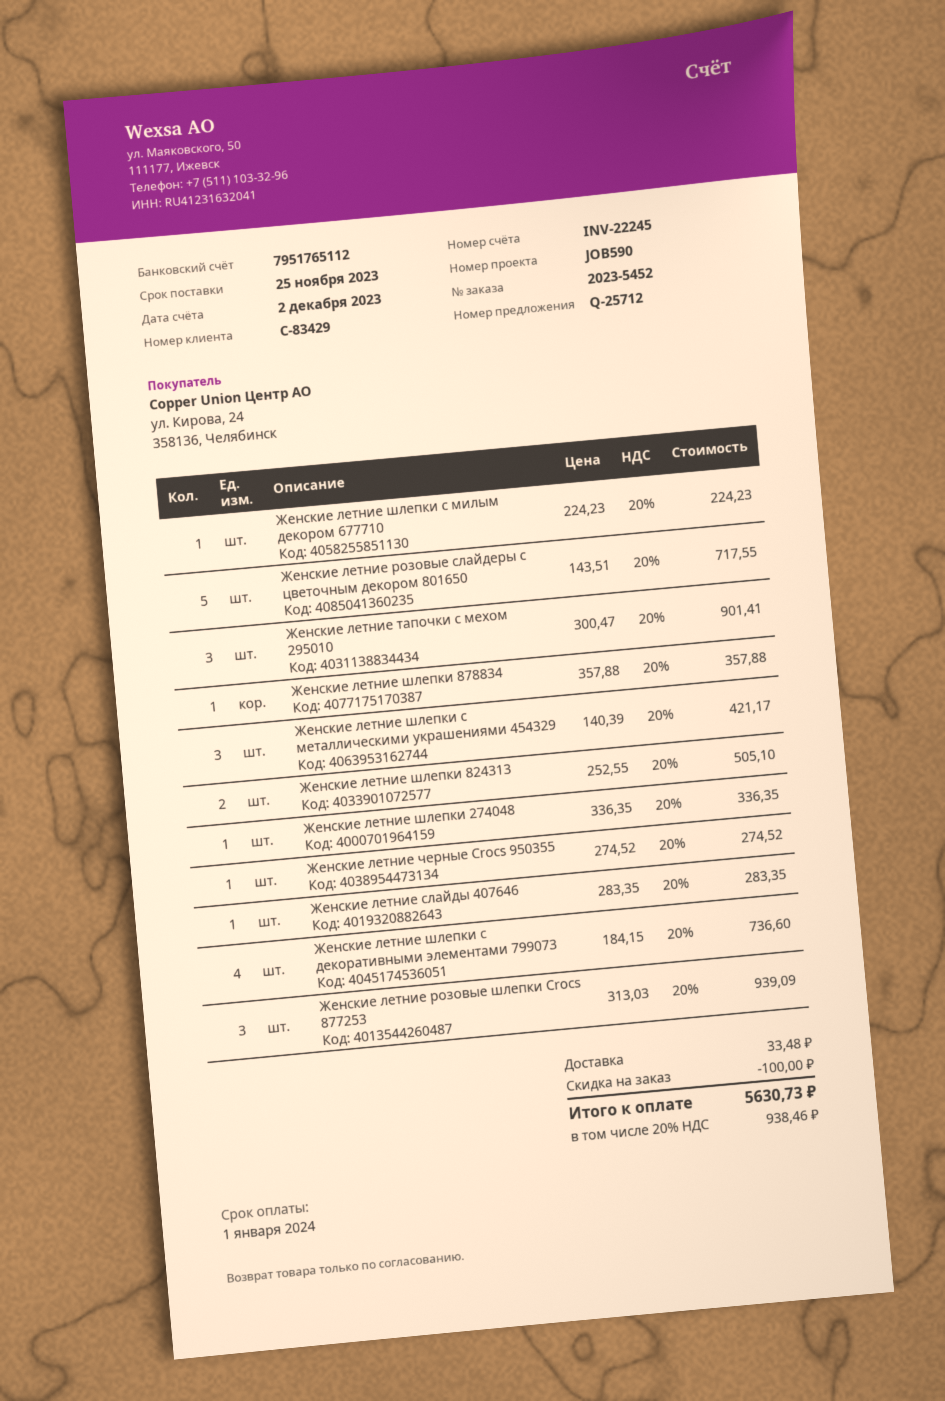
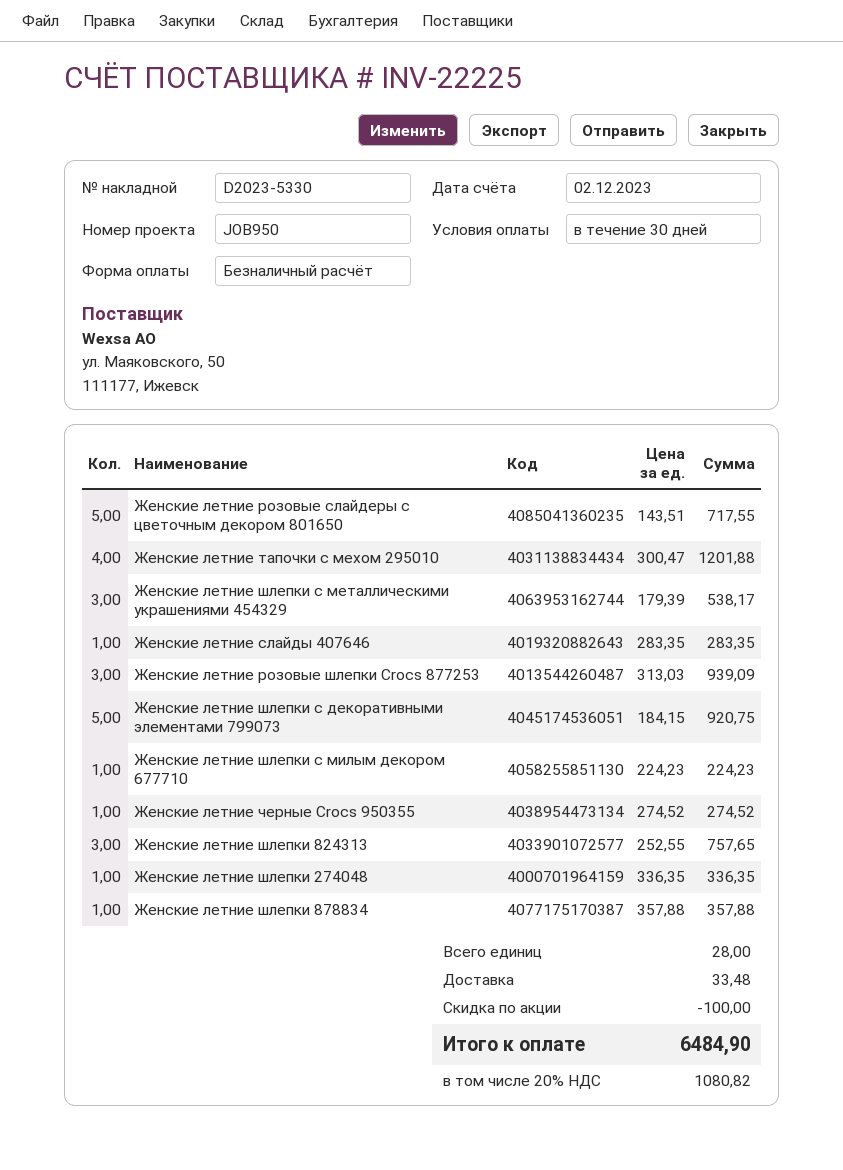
invoice number: INV-22245 -> INV-22225
reference: JOB590 -> JOB950
Женские летние тапочки с мехом 295010: 3 x 300.47 = 901.41 -> 4 x 300.47 = 1201.88
Женские летние шлепки с металлическими украшениями 454329: 3 x 140.39 = 421.17 -> 3 x 179.39 = 538.17
Женские летние шлепки 824313: 2 x 252.55 = 505.10 -> 3 x 252.55 = 757.65
Женские летние шлепки с декоративными элементами 799073: 4 x 184.15 = 736.60 -> 5 x 184.15 = 920.75
tax: 20% = 938.46 -> 20% = 1080.82
total: 5630.73 -> 6484.90

